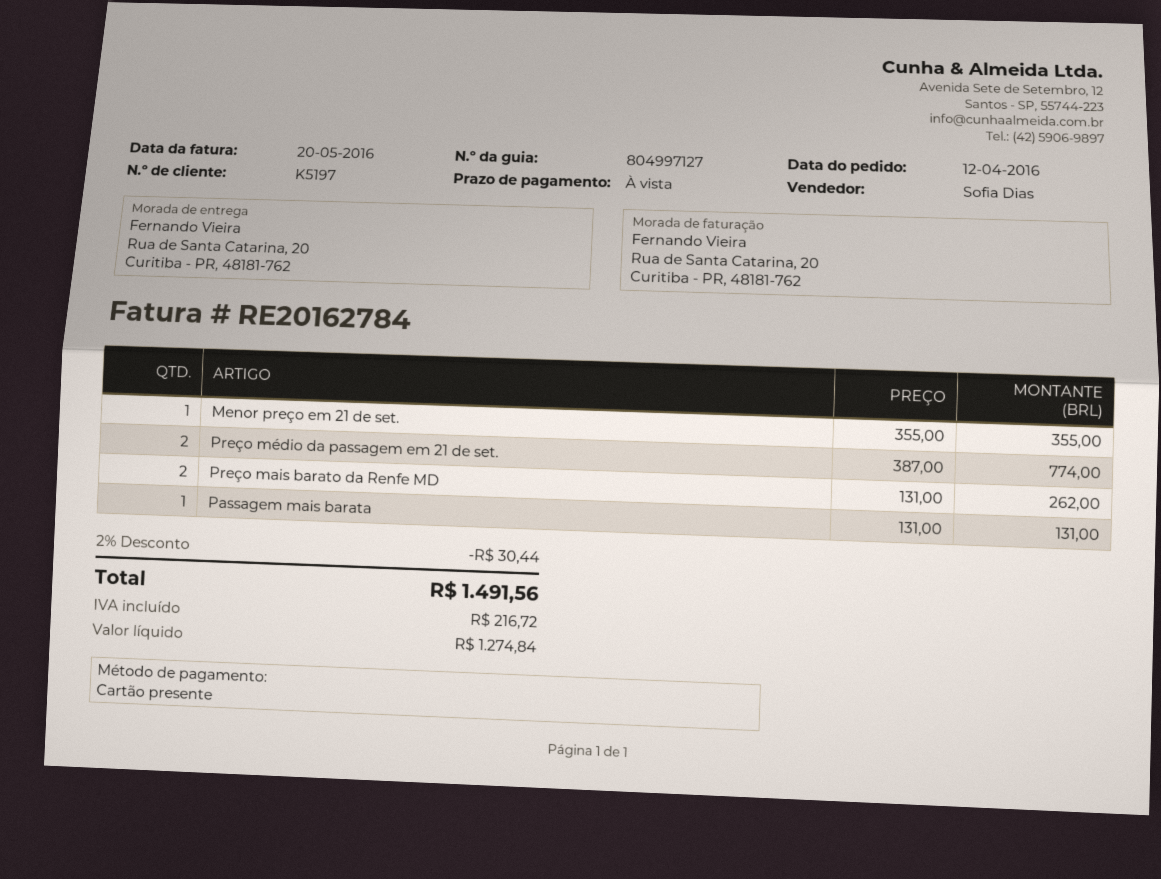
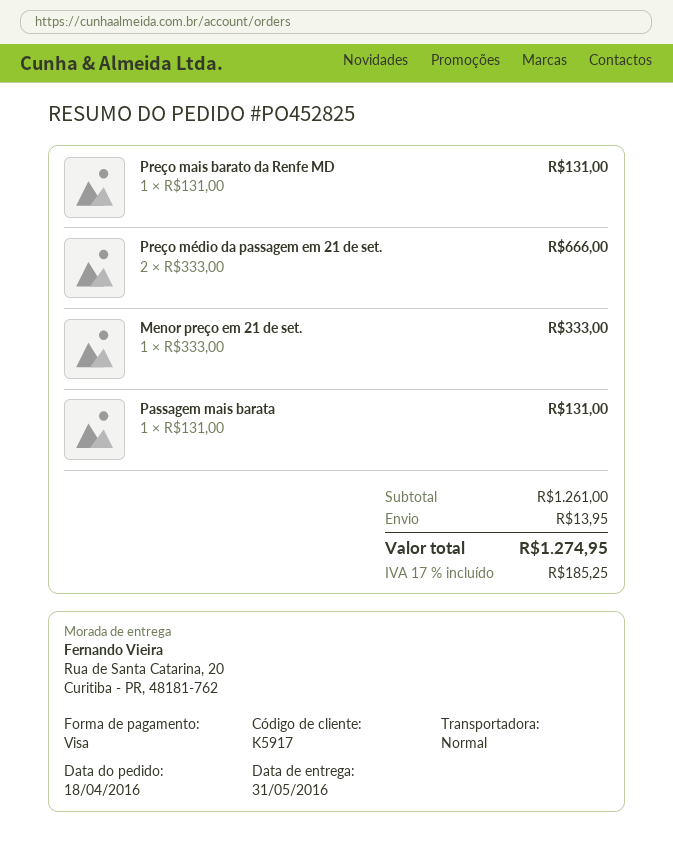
order date: 2016-04-12 -> 2016-04-18
customer number: K5197 -> K5917
payment method: gift card -> Visa
Menor preço em 21 de set.: 1 x 355.00 = 355.00 -> 1 x 333.00 = 333.00
Preço médio da passagem em 21 de set.: 2 x 387.00 = 774.00 -> 2 x 333.00 = 666.00
Preço mais barato da Renfe MD: 2 x 131.00 = 262.00 -> 1 x 131.00 = 131.00
discount: 2% = 30.44 -> none
shipping: none -> 13.95
tax: 216.72 -> 185.25
total: 1491.56 -> 1274.95

